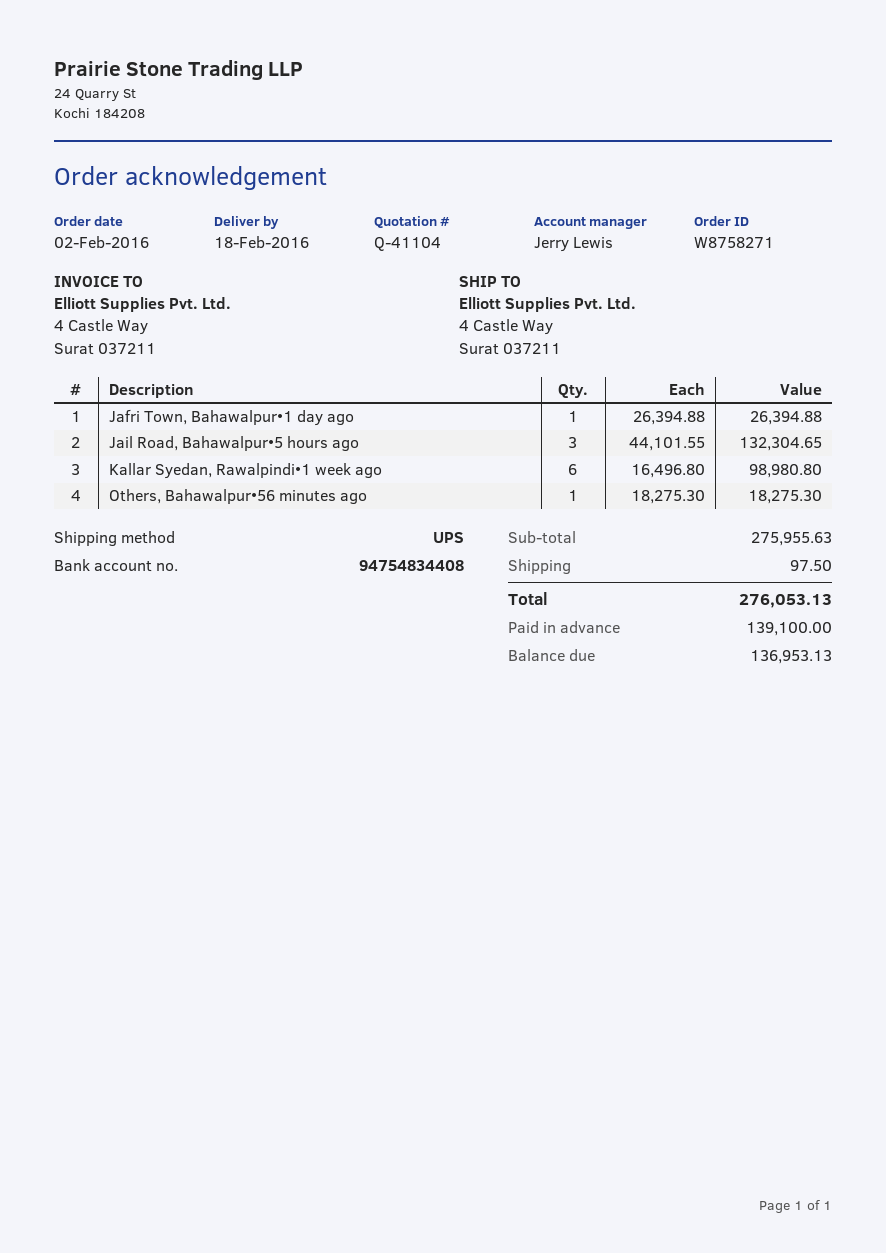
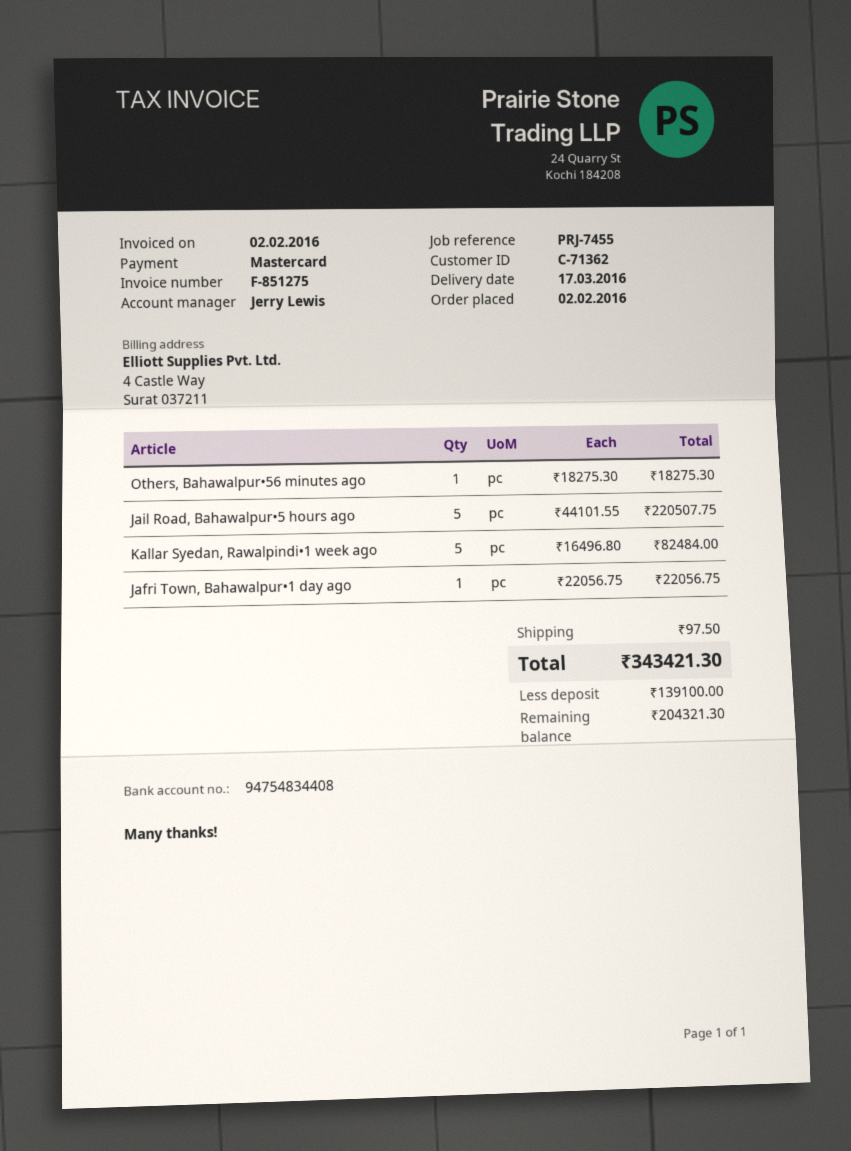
delivery date: 2016-02-18 -> 2016-03-17
Jafri Town, Bahawalpur•1 day ago: 1 x 26394.88 = 26394.88 -> 1 x 22056.75 = 22056.75
Jail Road, Bahawalpur•5 hours ago: 3 x 44101.55 = 132304.65 -> 5 x 44101.55 = 220507.75
Kallar Syedan, Rawalpindi•1 week ago: 6 x 16496.80 = 98980.80 -> 5 x 16496.80 = 82484.00
total: 276053.13 -> 343421.30
balance: 136953.13 -> 204321.30

